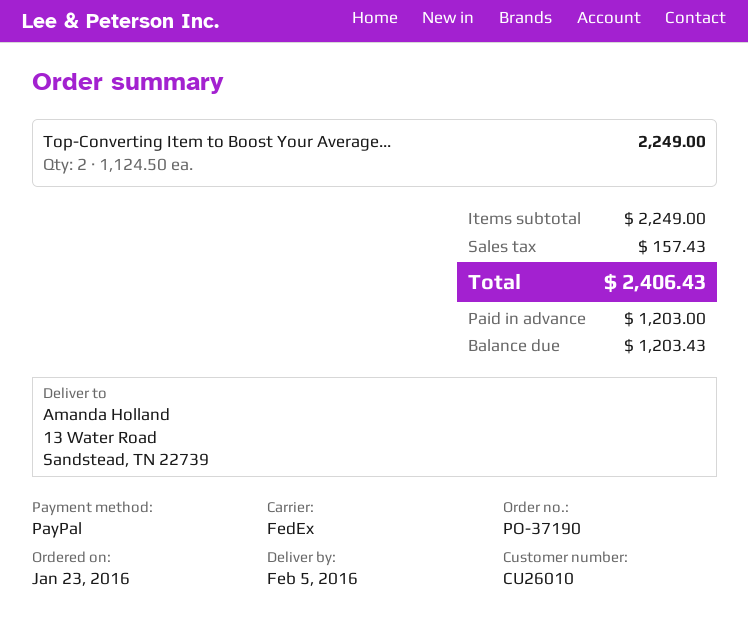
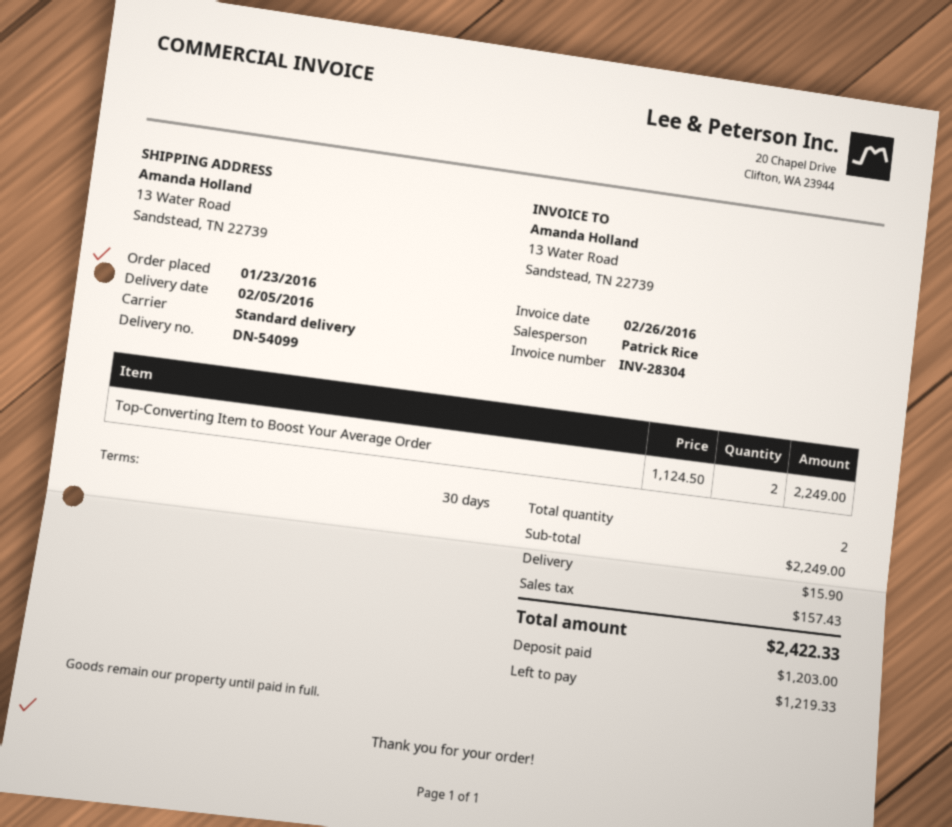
shipping method: FedEx -> standard
shipping: none -> 15.90
total: 2406.43 -> 2422.33
balance: 1203.43 -> 1219.33

